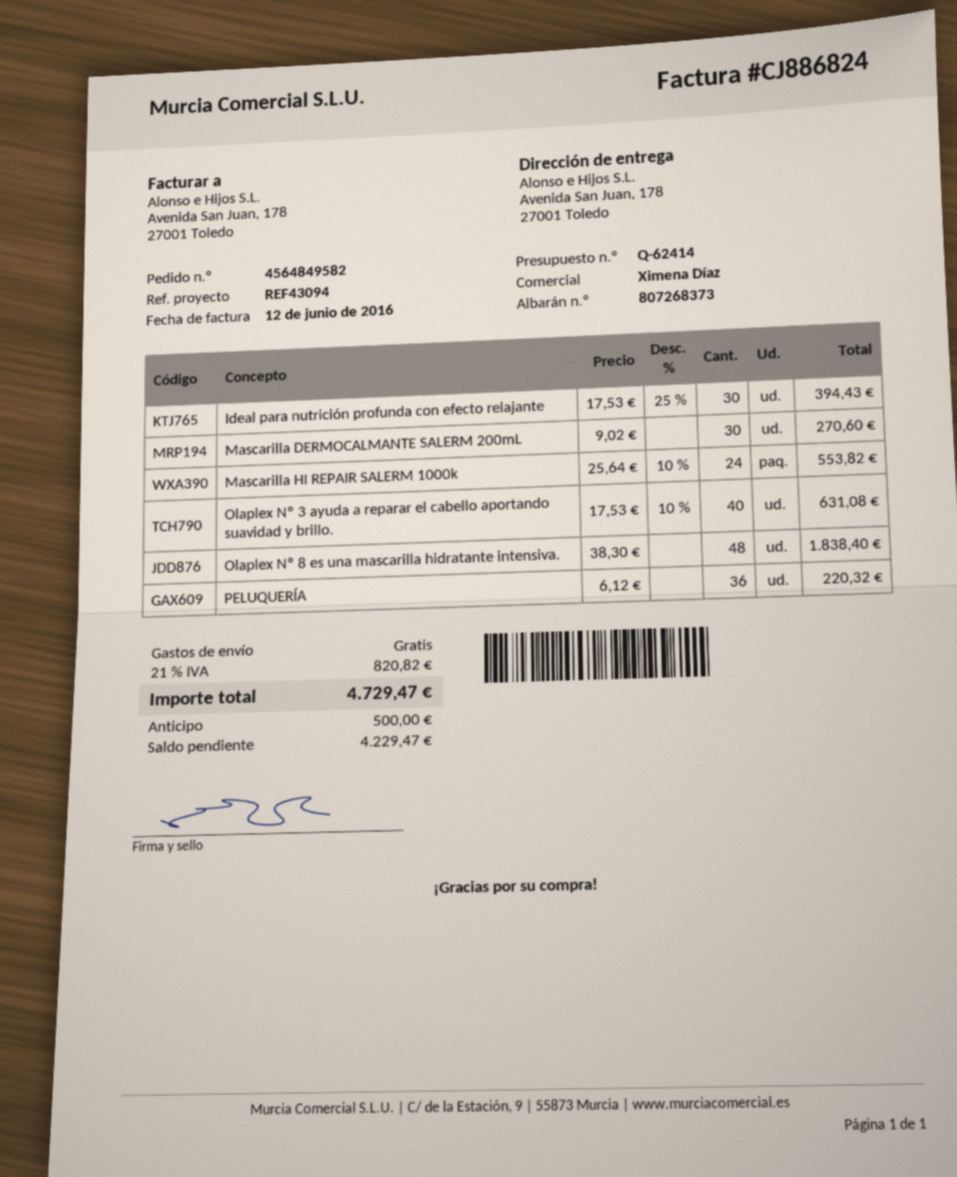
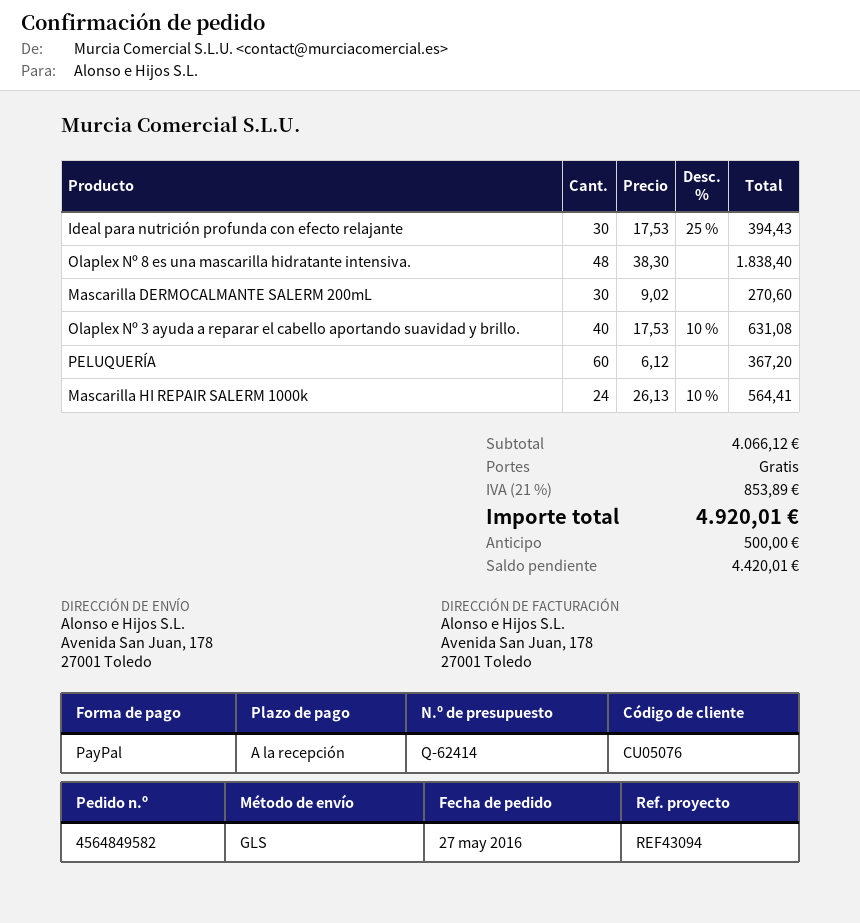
Mascarilla HI REPAIR SALERM 1000k: 24 x 25.64 - 10% = 553.82 -> 24 x 26.13 - 10% = 564.41
PELUQUERÍA: 36 x 6.12 = 220.32 -> 60 x 6.12 = 367.20
tax: 21% = 820.82 -> 21% = 853.89
total: 4729.47 -> 4920.01
balance: 4229.47 -> 4420.01

